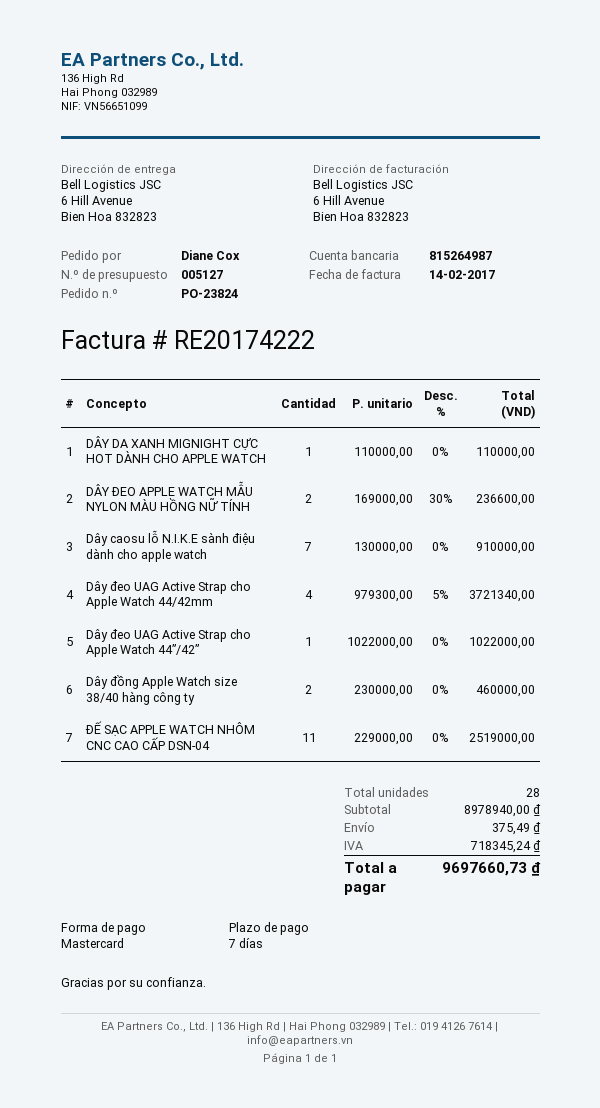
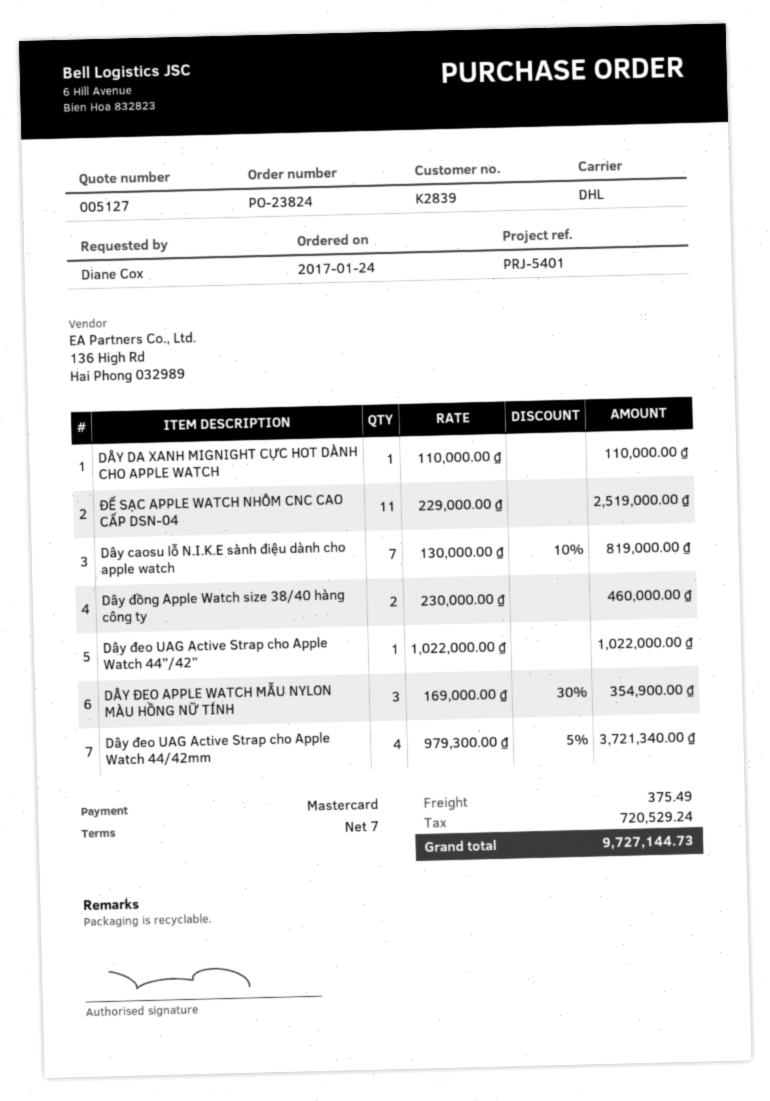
DÂY ĐEO APPLE WATCH MẪU NYLON MÀU HỒNG NỮ TÍNH: 2 x 169000.00 - 30% = 236600.00 -> 3 x 169000.00 - 30% = 354900.00
Dây caosu lỗ N.I.K.E sành điệu dành cho apple watch: 7 x 130000.00 = 910000.00 -> 7 x 130000.00 - 10% = 819000.00
tax: 718345.24 -> 720529.24
total: 9697660.73 -> 9727144.73

